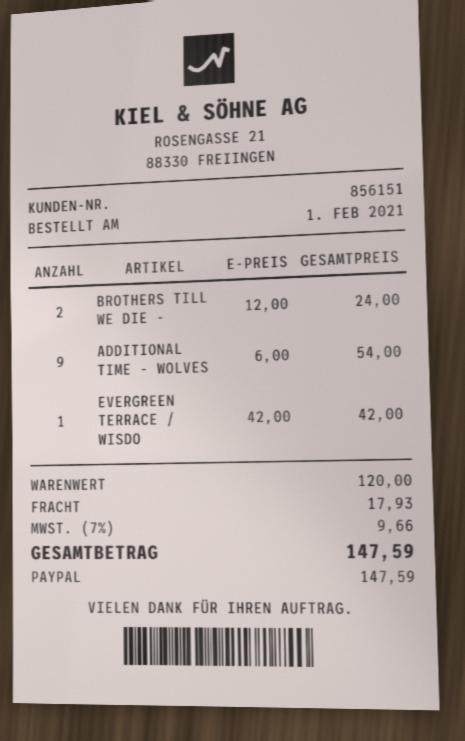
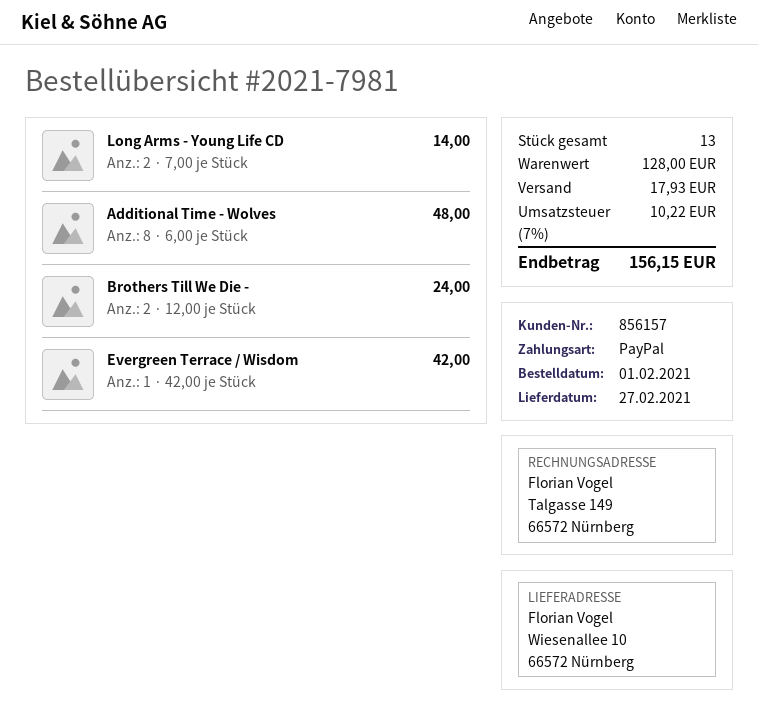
customer number: 856151 -> 856157
ADDITIONAL TIME - WOLVES: 9 x 6.00 = 54.00 -> 8 x 6.00 = 48.00
Long Arms - Young Life CD: none -> 2 x 7.00 = 14.00
subtotal: 120.00 -> 128.00
tax: 7% = 9.66 -> 7% = 10.22
total: 147.59 -> 156.15

